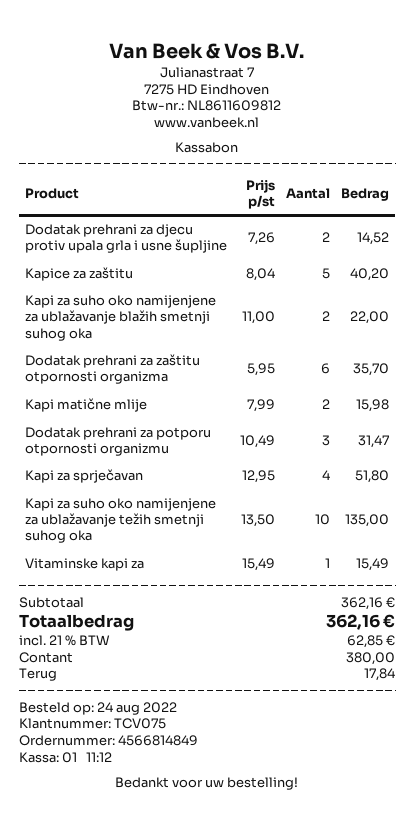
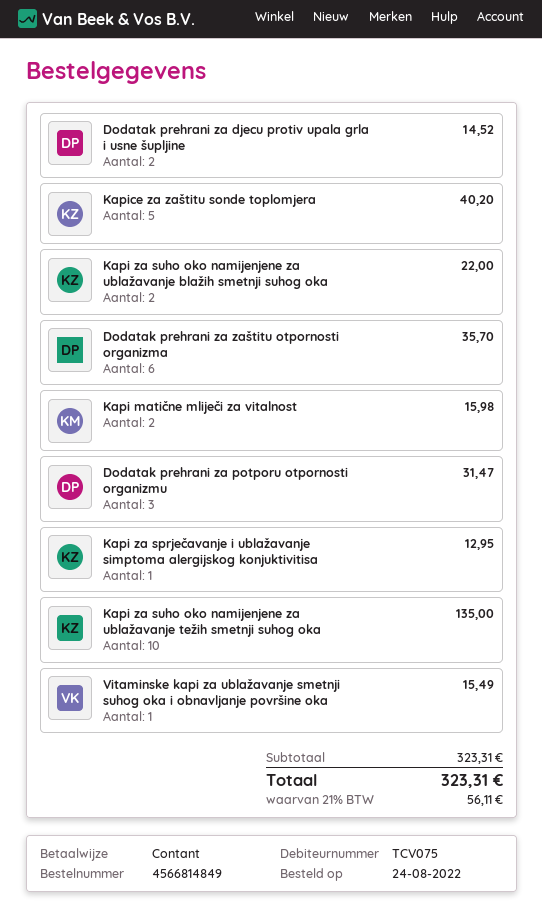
Kapi za sprječavan: 4 for 51.80 -> 1 for 12.95
subtotal: 362.16 -> 323.31
tax: 21% = 62.85 -> 21% = 56.11
total: 362.16 -> 323.31

